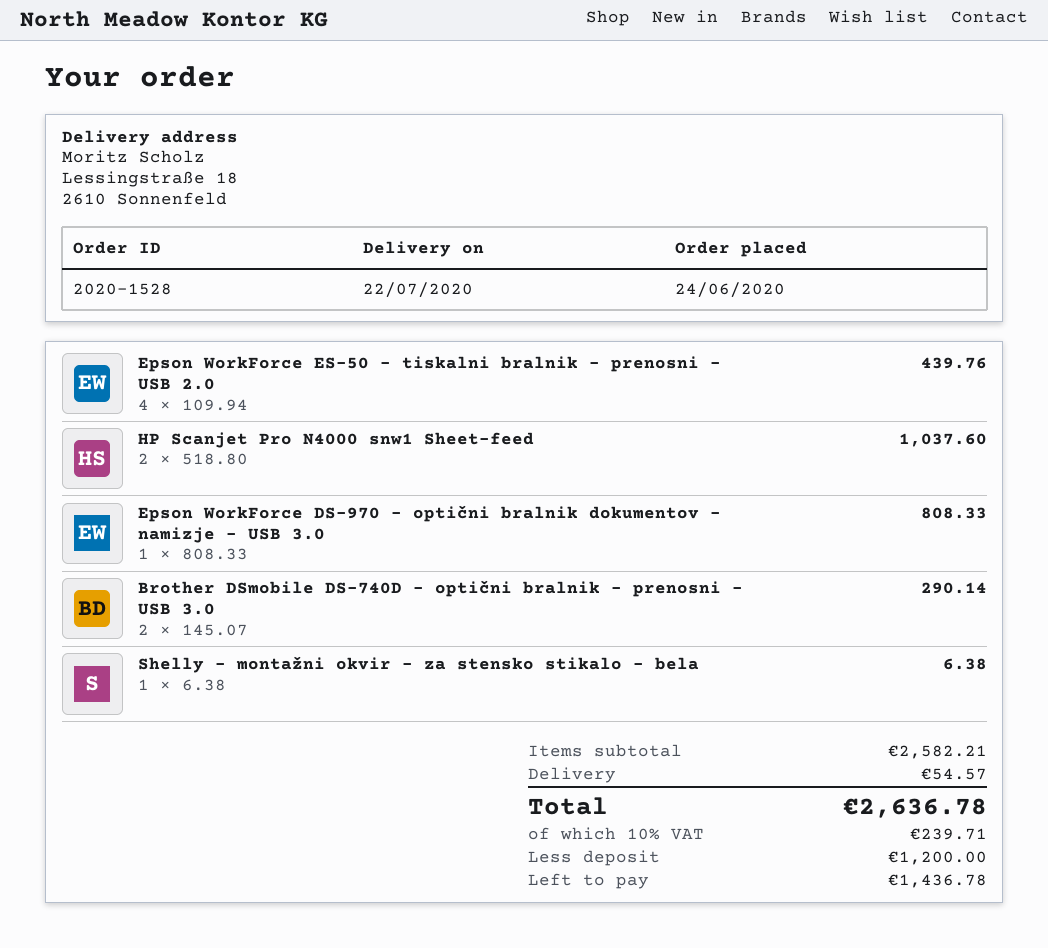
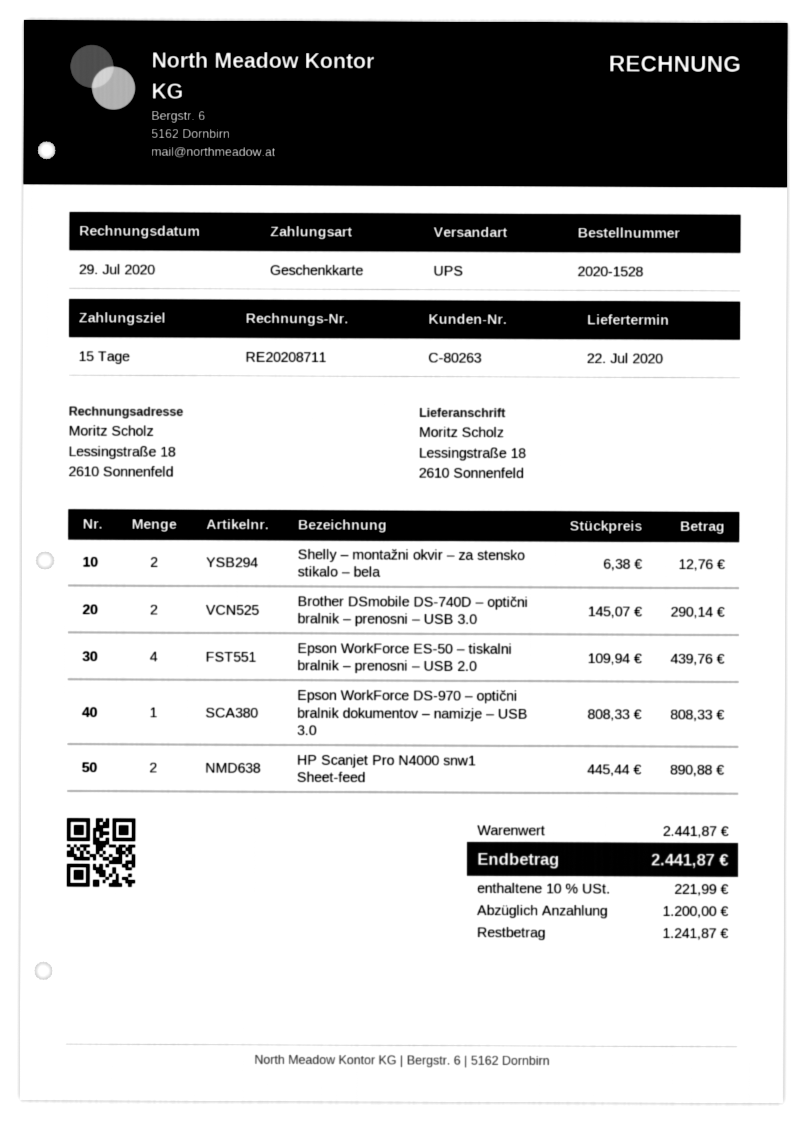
HP Scanjet Pro N4000 snw1 Sheet-feed: 2 x 518.80 = 1037.60 -> 2 x 445.44 = 890.88
Shelly – montažni okvir – za stensko stikalo – bela: 1 x 6.38 = 6.38 -> 2 x 6.38 = 12.76
subtotal: 2582.21 -> 2441.87
shipping: 54.57 -> none
tax: 10% = 239.71 -> 10% = 221.99
total: 2636.78 -> 2441.87
balance: 1436.78 -> 1241.87

